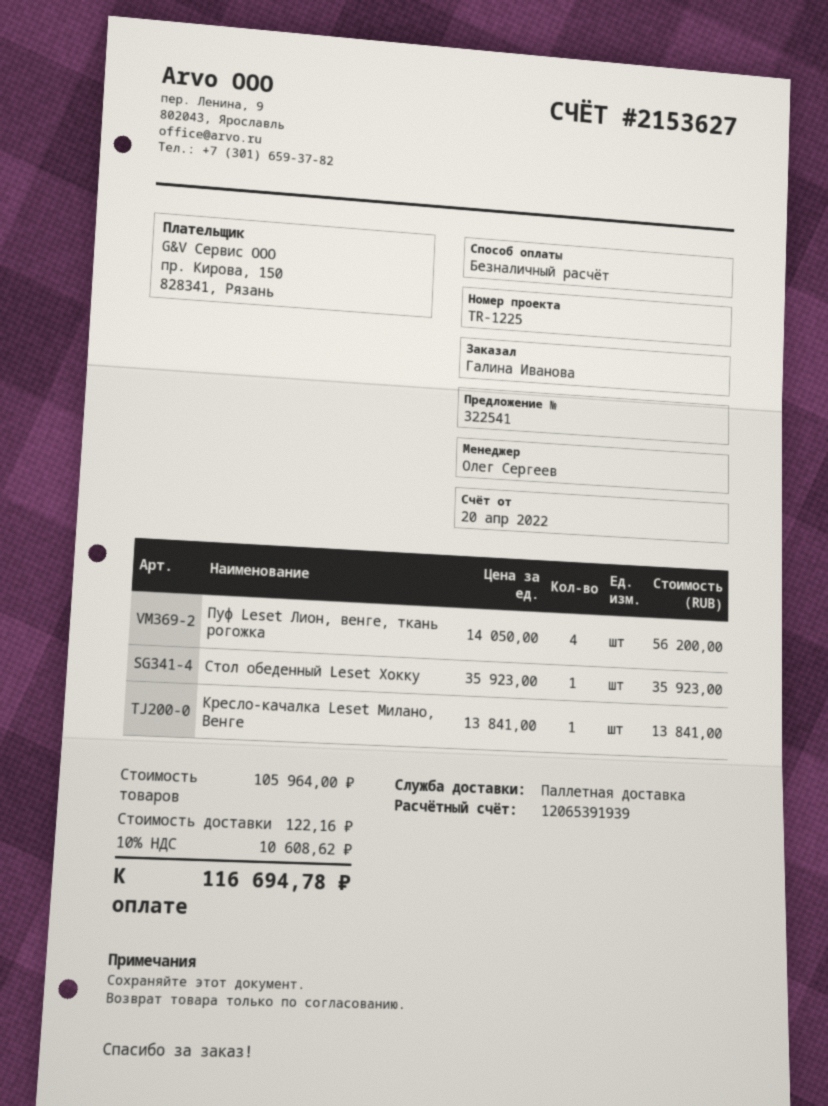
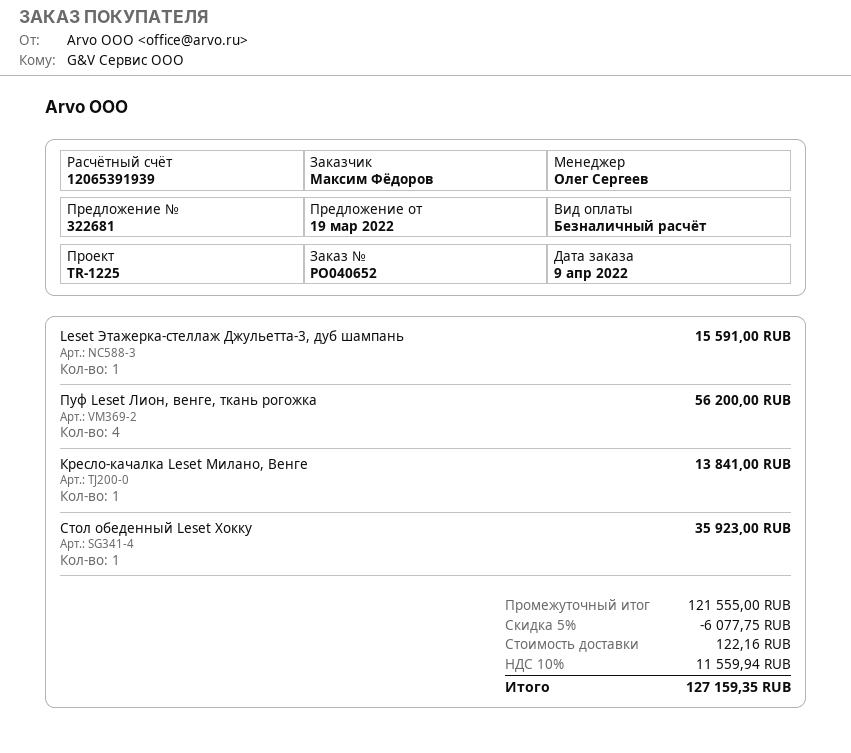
quote number: 322541 -> 322681
ordered by: Галина Иванова -> Максим Фёдоров
Leset Этажерка-стеллаж Джульетта-3, дуб шампань: none -> 1 for 15591.00
subtotal: 105964.00 -> 121555.00
discount: none -> 5% = 6077.75
tax: 10% = 10608.62 -> 10% = 11559.94
total: 116694.78 -> 127159.35

